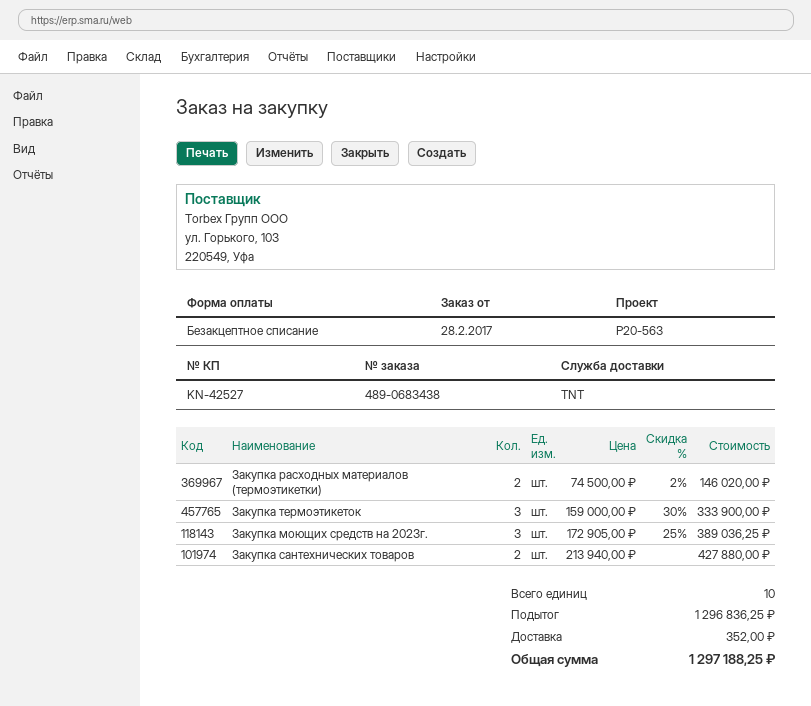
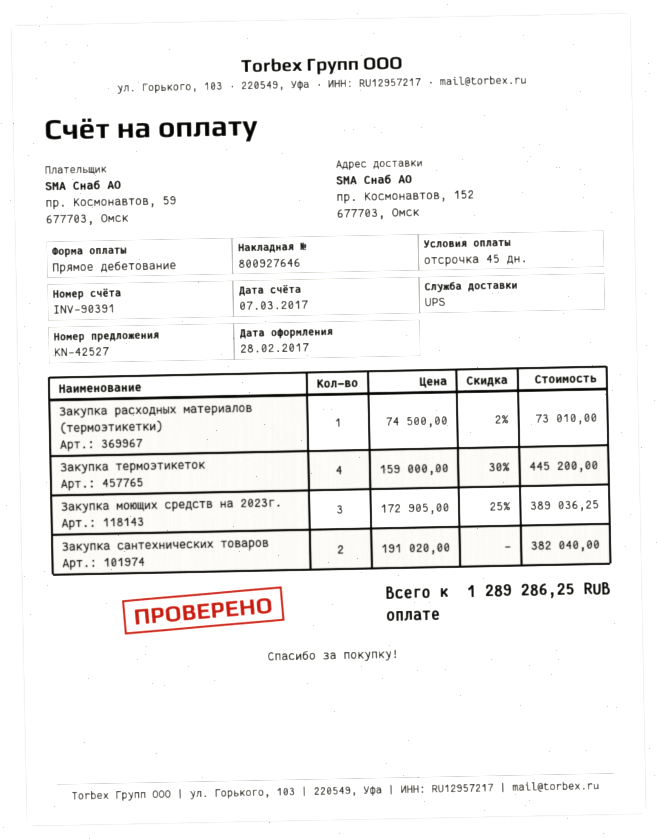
shipping method: TNT -> UPS
Закупка расходных материалов (термоэтикетки): 2 x 74500.00 - 2% = 146020.00 -> 1 x 74500.00 - 2% = 73010.00
Закупка термоэтикеток: 3 x 159000.00 - 30% = 333900.00 -> 4 x 159000.00 - 30% = 445200.00
Закупка сантехнических товаров: 2 x 213940.00 = 427880.00 -> 2 x 191020.00 = 382040.00
shipping: 352.00 -> none
total: 1297188.25 -> 1289286.25

